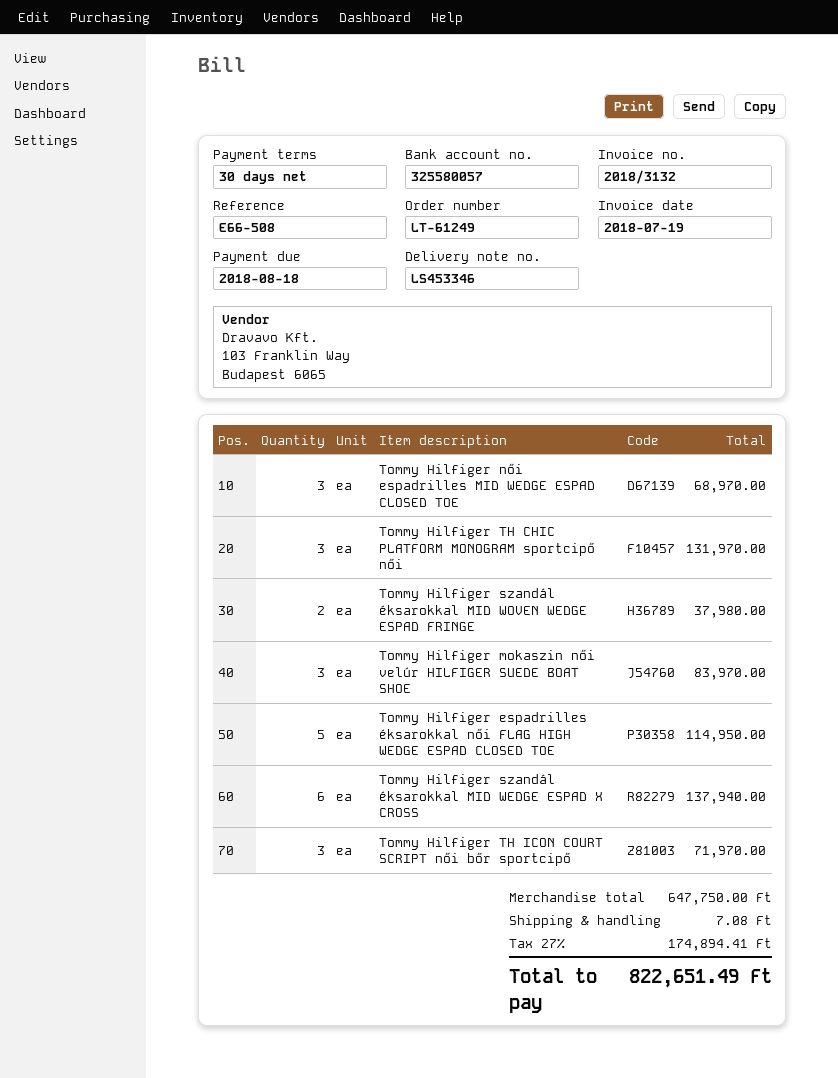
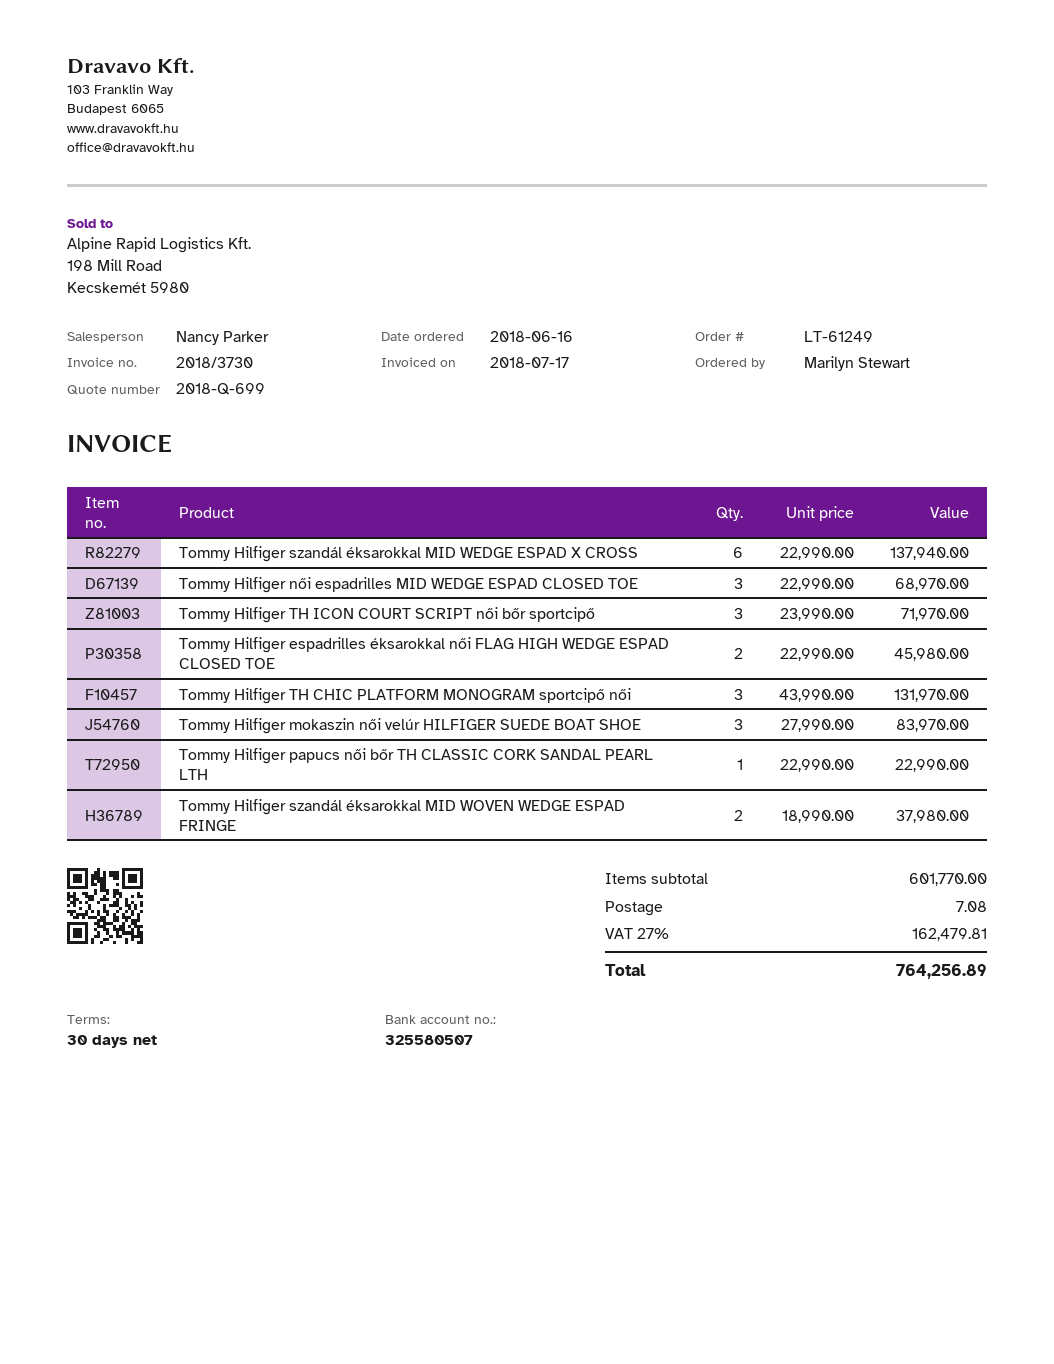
invoice number: 2018/3132 -> 2018/3730
invoice date: 2018-07-19 -> 2018-07-17
bank account: 325580057 -> 325580507
Tommy Hilfiger espadrilles éksarokkal női FLAG HIGH WEDGE ESPAD CLOSED TOE: 5 for 114950.00 -> 2 for 45980.00
Tommy Hilfiger papucs női bőr TH CLASSIC CORK SANDAL PEARL LTH: none -> 1 for 22990.00
subtotal: 647750.00 -> 601770.00
tax: 27% = 174894.41 -> 27% = 162479.81
total: 822651.49 -> 764256.89

